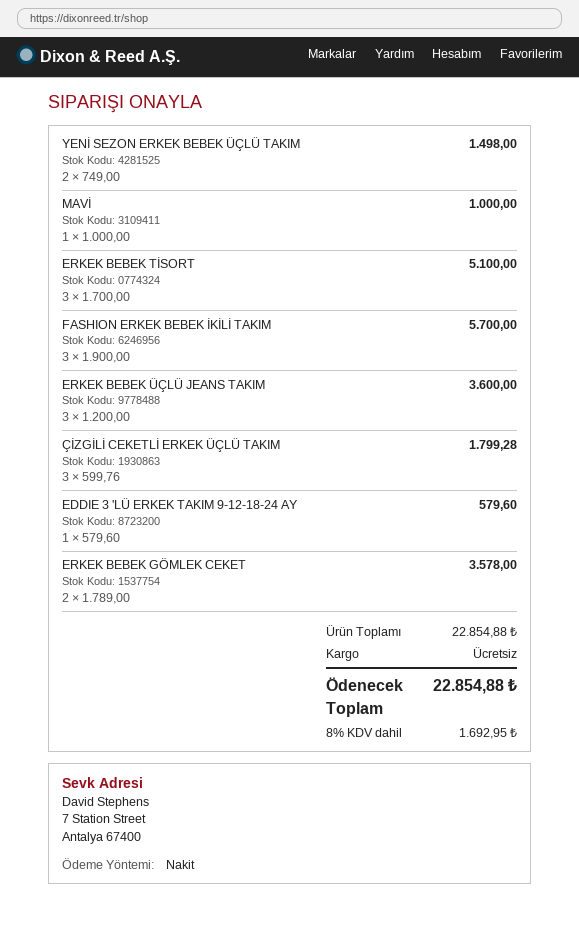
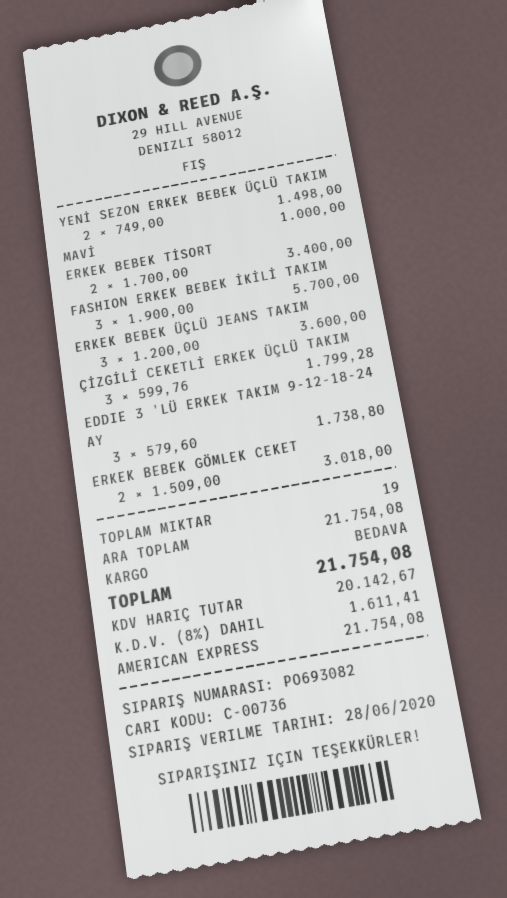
payment method: cash -> American Express
ERKEK BEBEK TİSORT: 3 x 1700.00 = 5100.00 -> 2 x 1700.00 = 3400.00
EDDIE 3 'LÜ ERKEK TAKIM 9-12-18-24 AY: 1 x 579.60 = 579.60 -> 3 x 579.60 = 1738.80
ERKEK BEBEK GÖMLEK CEKET: 2 x 1789.00 = 3578.00 -> 2 x 1509.00 = 3018.00
subtotal: 22854.88 -> 21754.08
tax: 8% = 1692.95 -> 8% = 1611.41
total: 22854.88 -> 21754.08

